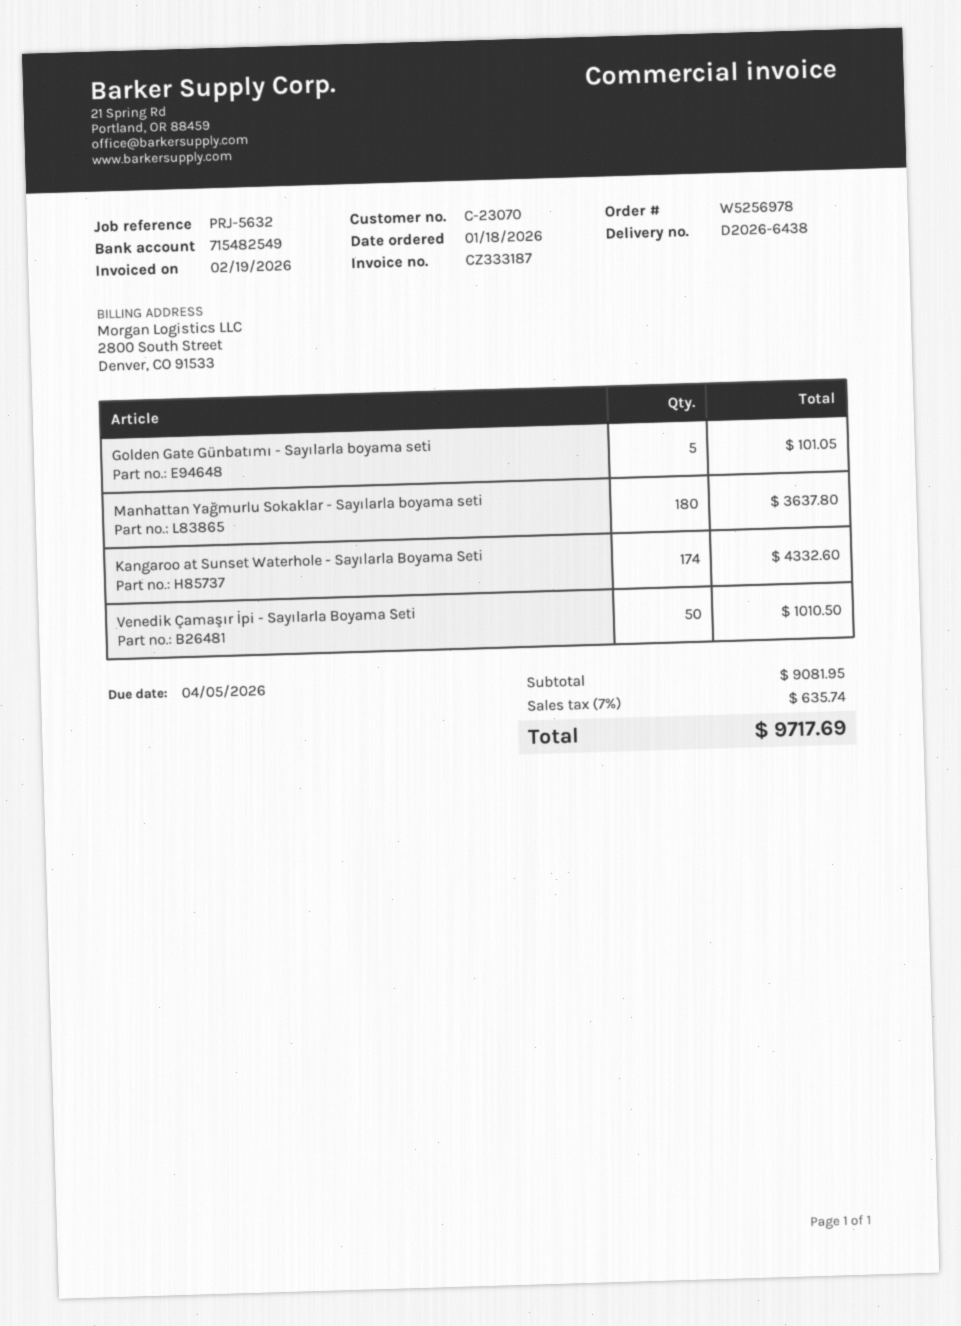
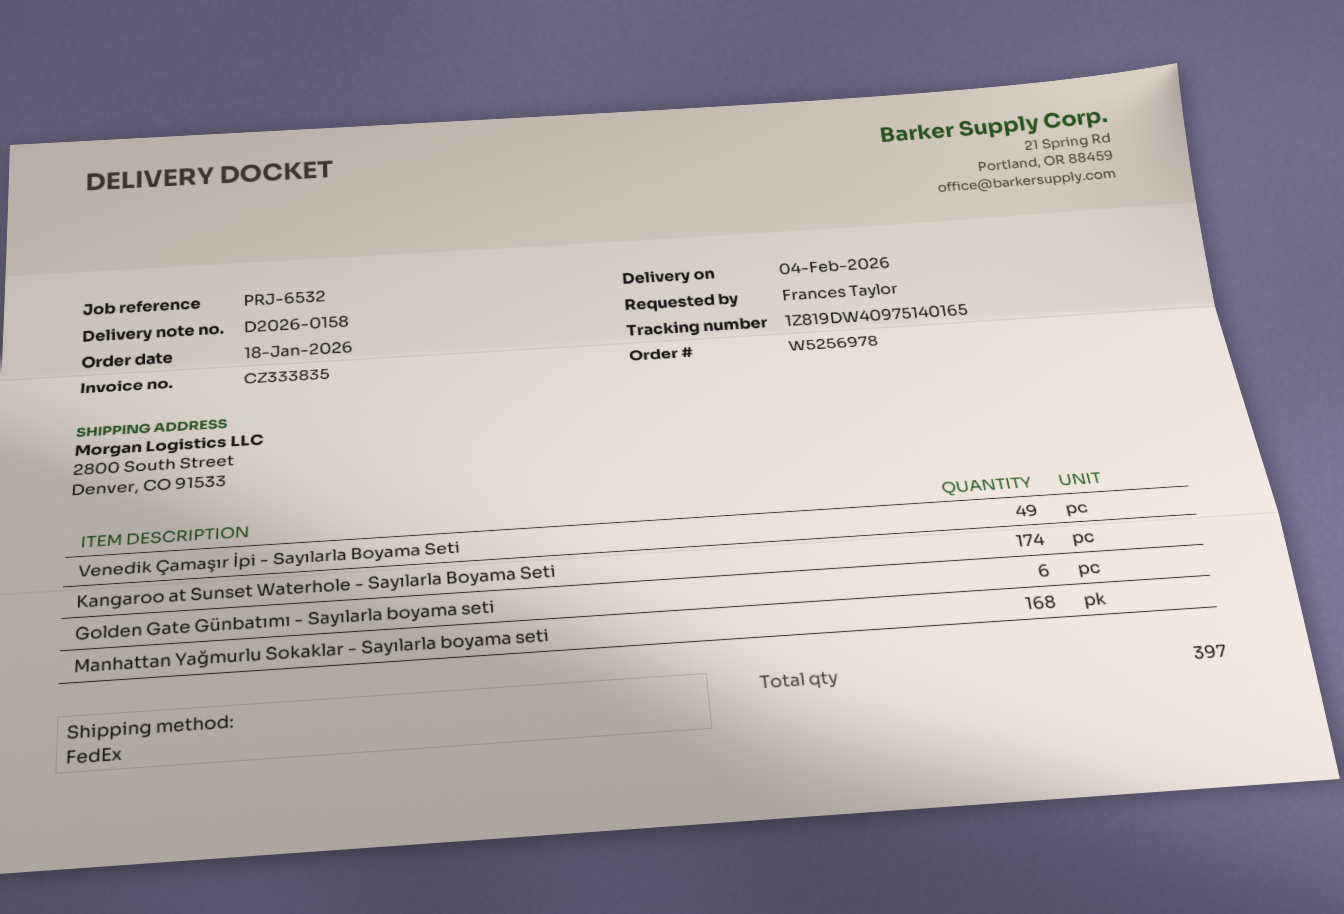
delivery note number: D2026-6438 -> D2026-0158
invoice number: CZ333187 -> CZ333835
reference: PRJ-5632 -> PRJ-6532
Golden Gate Günbatımı - Sayılarla boyama seti: 5 -> 6
Manhattan Yağmurlu Sokaklar - Sayılarla boyama seti: 180 -> 168
Venedik Çamaşır İpi - Sayılarla Boyama Seti: 50 -> 49

